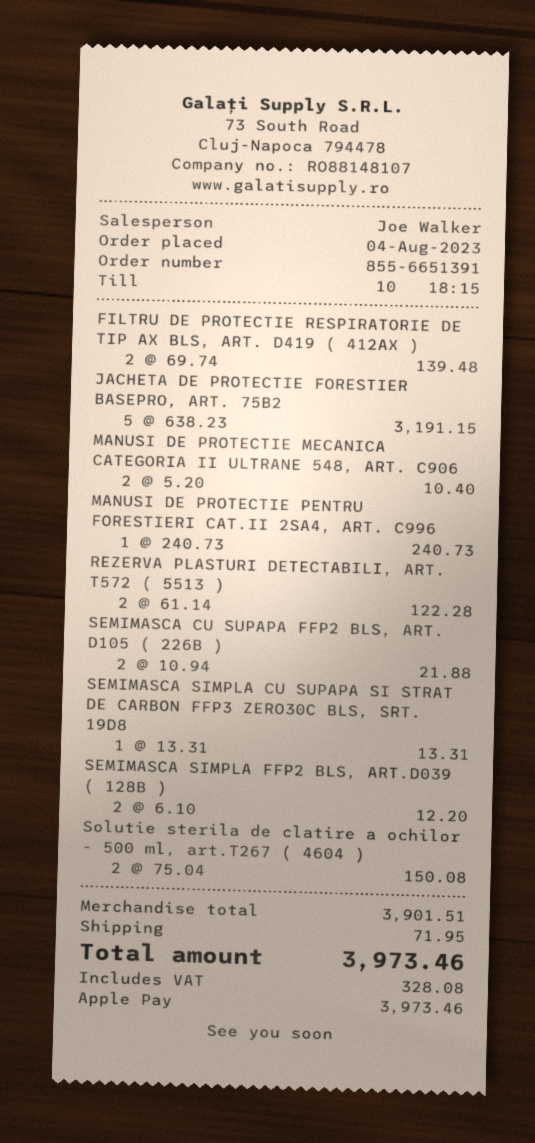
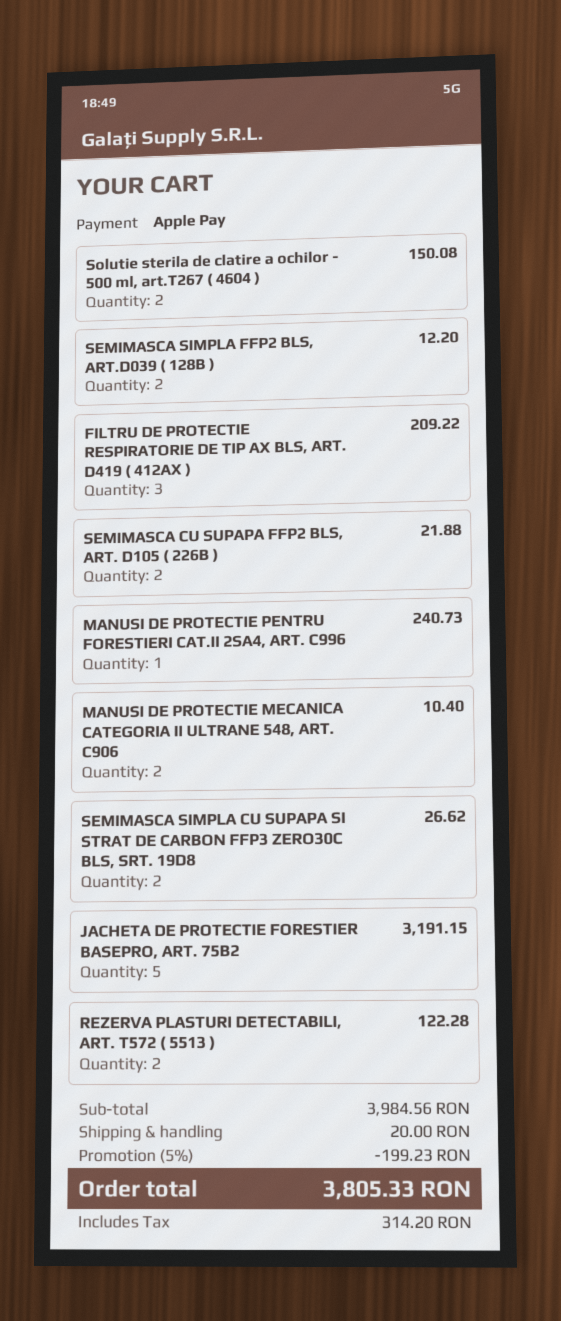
FILTRU DE PROTECTIE RESPIRATORIE DE TIP AX BLS, ART. D419 ( 412AX ): 2 for 139.48 -> 3 for 209.22
SEMIMASCA SIMPLA CU SUPAPA SI STRAT DE CARBON FFP3 ZERO30C BLS, SRT. 19D8: 1 for 13.31 -> 2 for 26.62
subtotal: 3901.51 -> 3984.56
discount: none -> 5% = 199.23
shipping: 71.95 -> 20.00
tax: 328.08 -> 314.20
total: 3973.46 -> 3805.33

